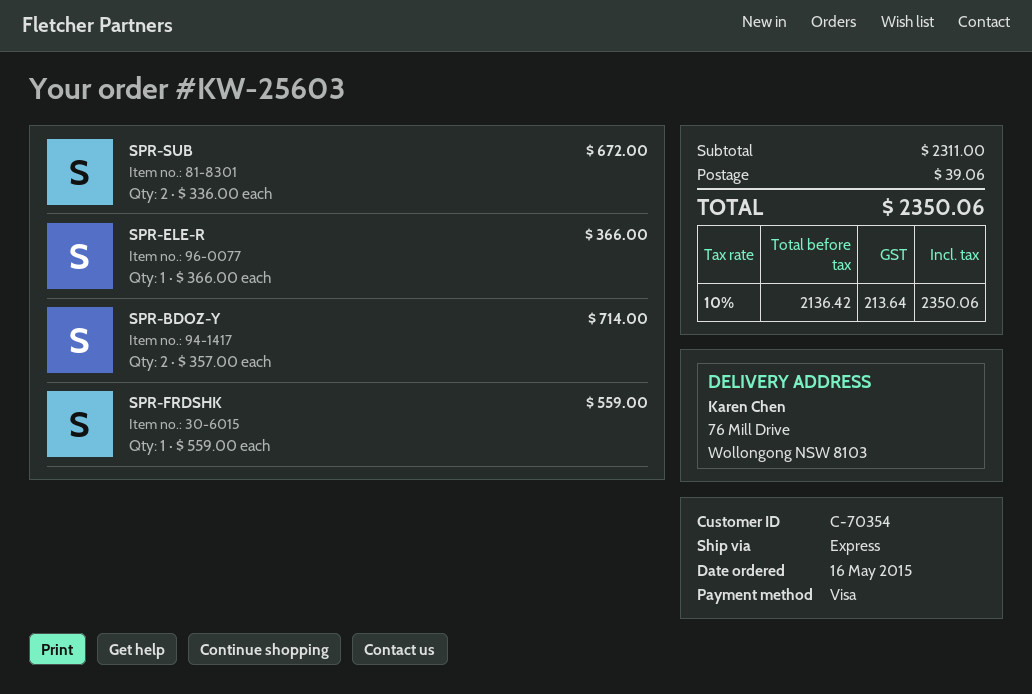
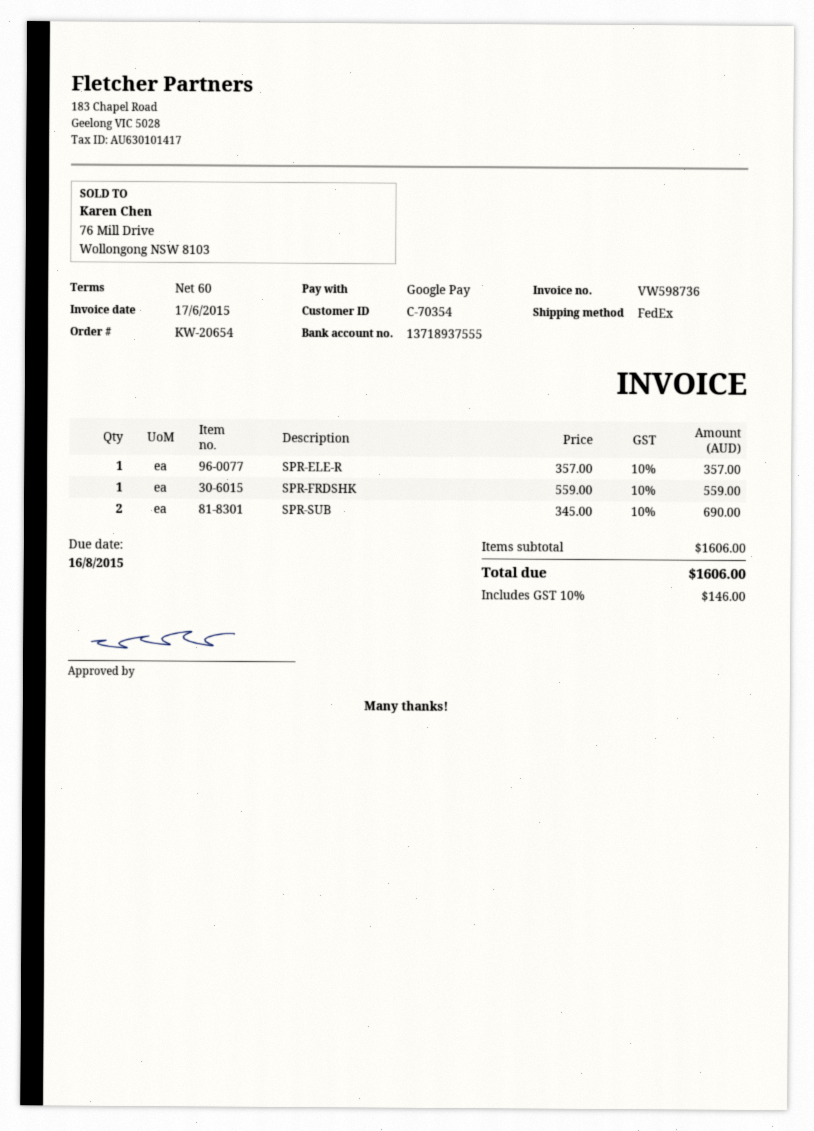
order number: KW-25603 -> KW-20654
payment method: Visa -> Google Pay
shipping method: express -> FedEx
SPR-SUB: 2 x 336.00 = 672.00 -> 2 x 345.00 = 690.00
SPR-ELE-R: 1 x 366.00 = 366.00 -> 1 x 357.00 = 357.00
SPR-BDOZ-Y: 2 x 357.00 = 714.00 -> none
subtotal: 2311.00 -> 1606.00
shipping: 39.06 -> none
tax: 10% = 213.64 -> 10% = 146.00
total: 2350.06 -> 1606.00

